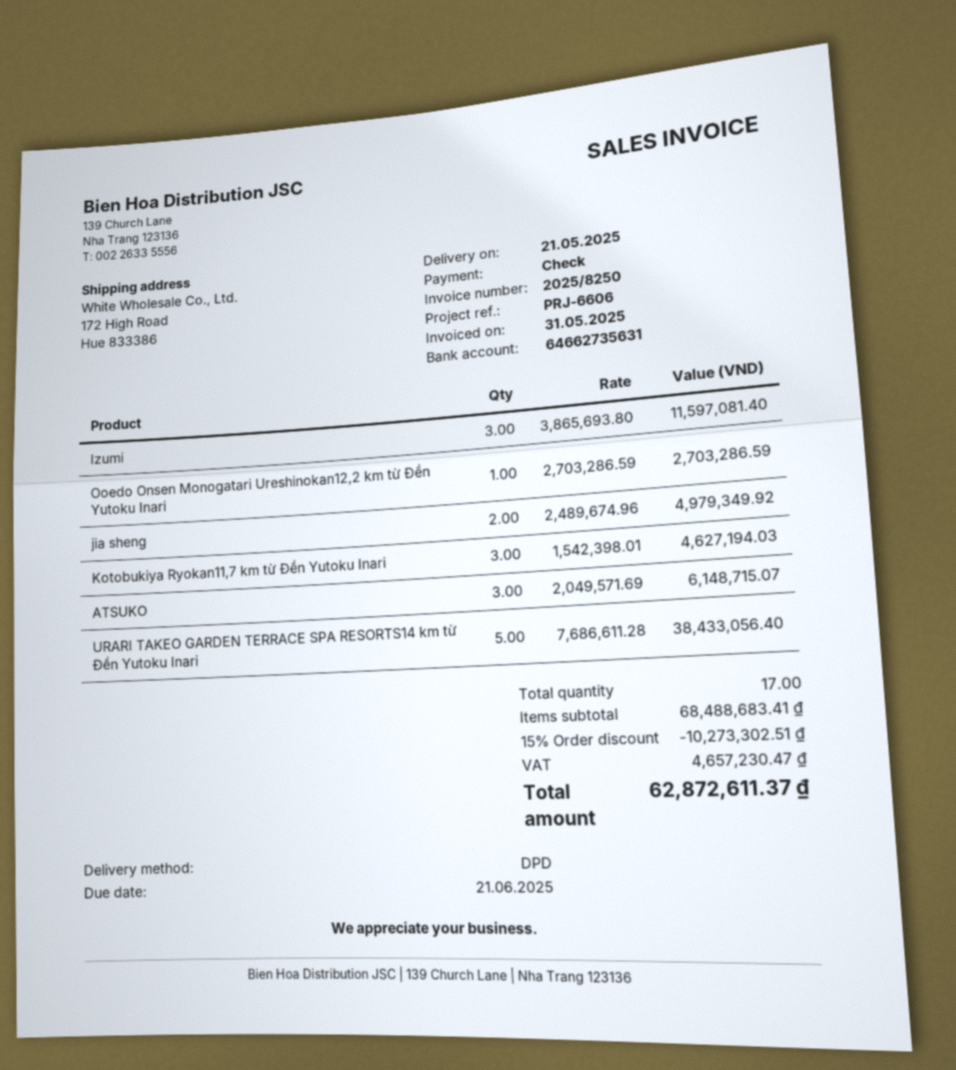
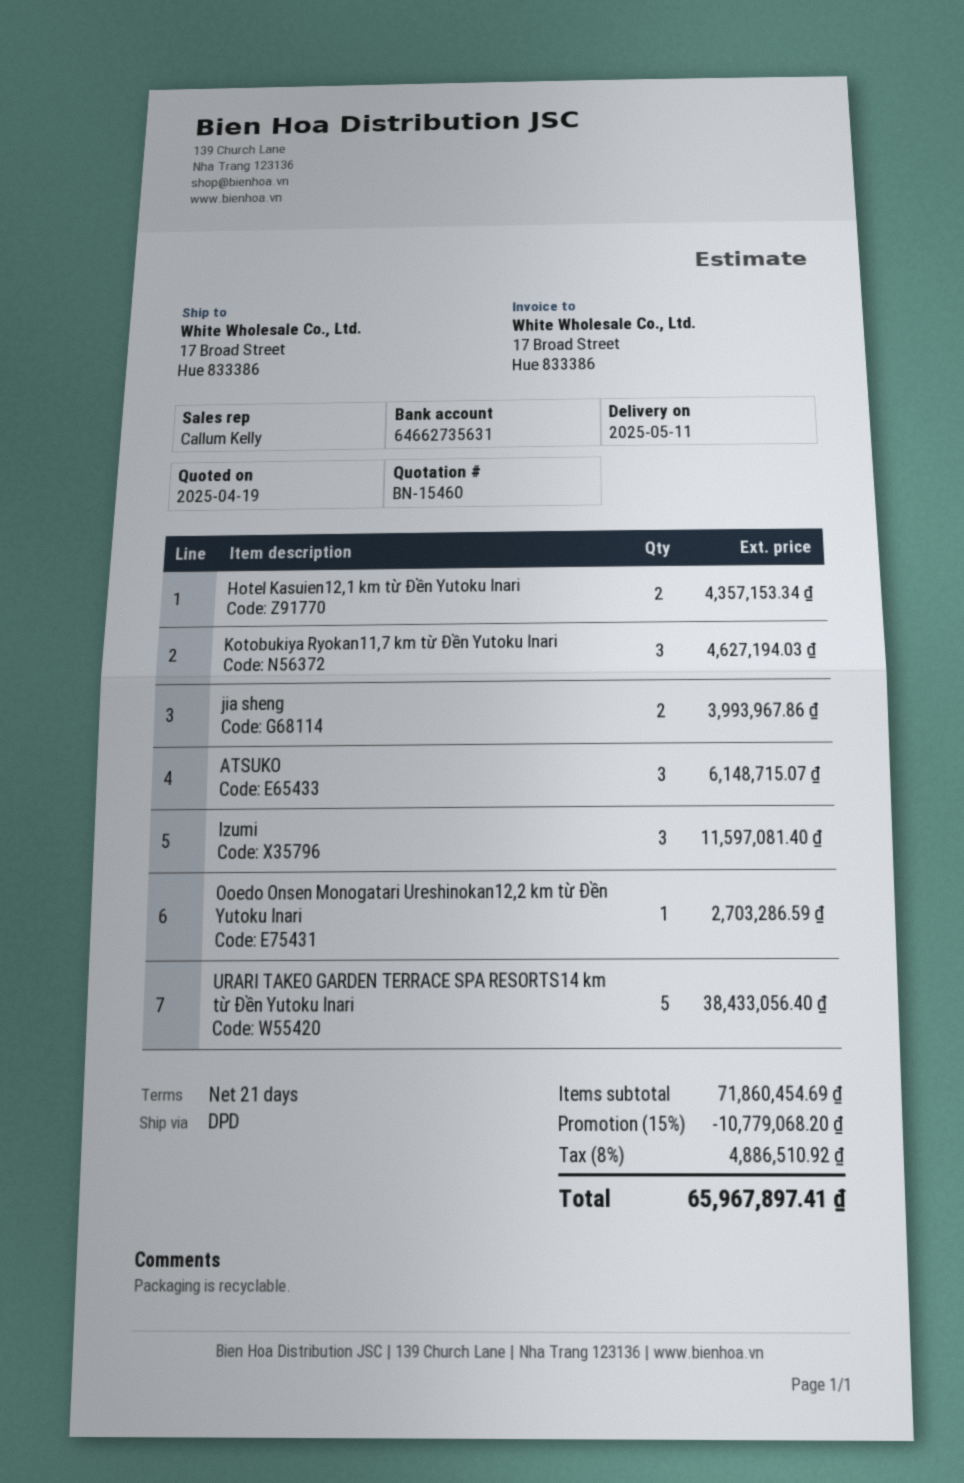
delivery date: 2025-05-21 -> 2025-05-11
ship to: 172 High Road, Hue 833386 -> 17 Broad Street, Hue 833386
jia sheng: 2 for 4979349.92 -> 2 for 3993967.86
Hotel Kasuien12,1 km từ Đền Yutoku Inari: none -> 2 for 4357153.34
subtotal: 68488683.41 -> 71860454.69
discount: 15% = 10273302.51 -> 15% = 10779068.20
tax: 4657230.47 -> 4886510.92
total: 62872611.37 -> 65967897.41

